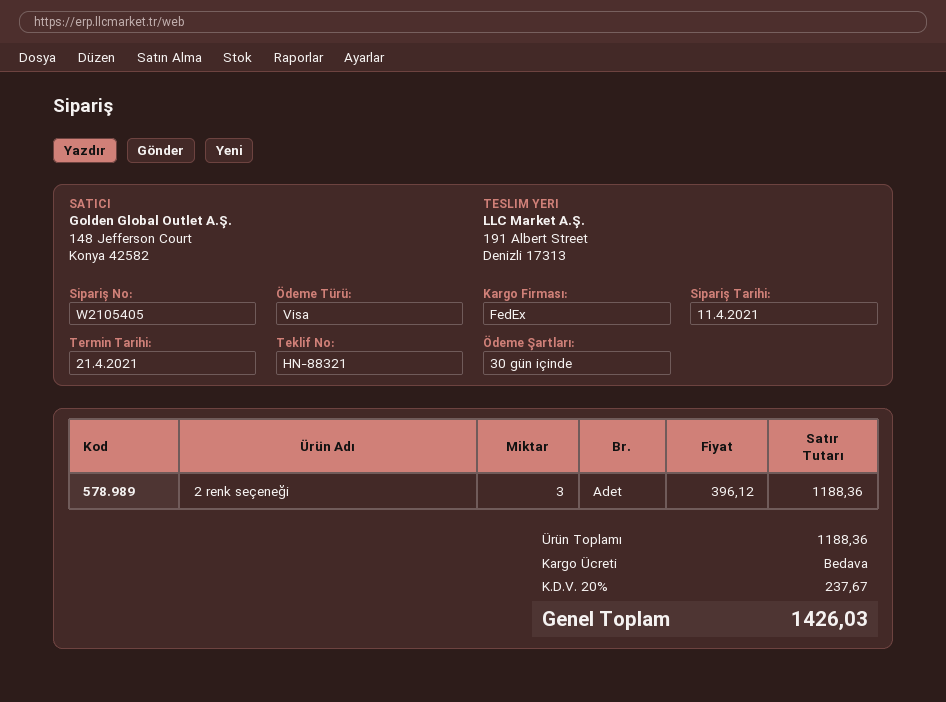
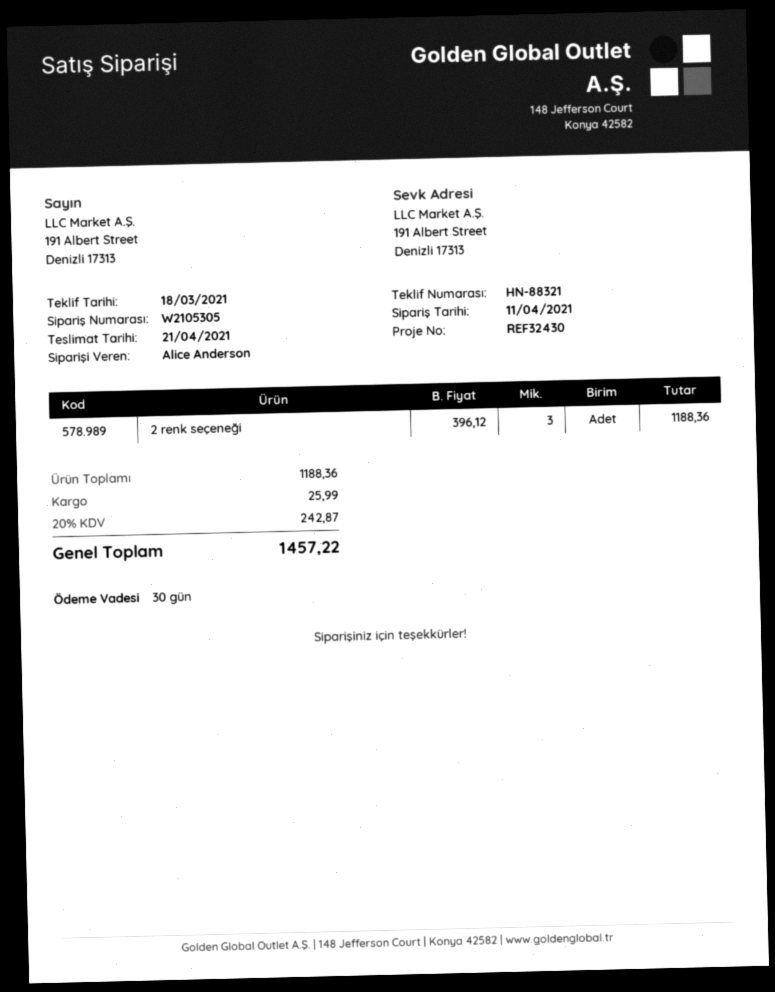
order number: W2105405 -> W2105305
shipping: 0.00 -> 25.99
tax: 20% = 237.67 -> 20% = 242.87
total: 1426.03 -> 1457.22

